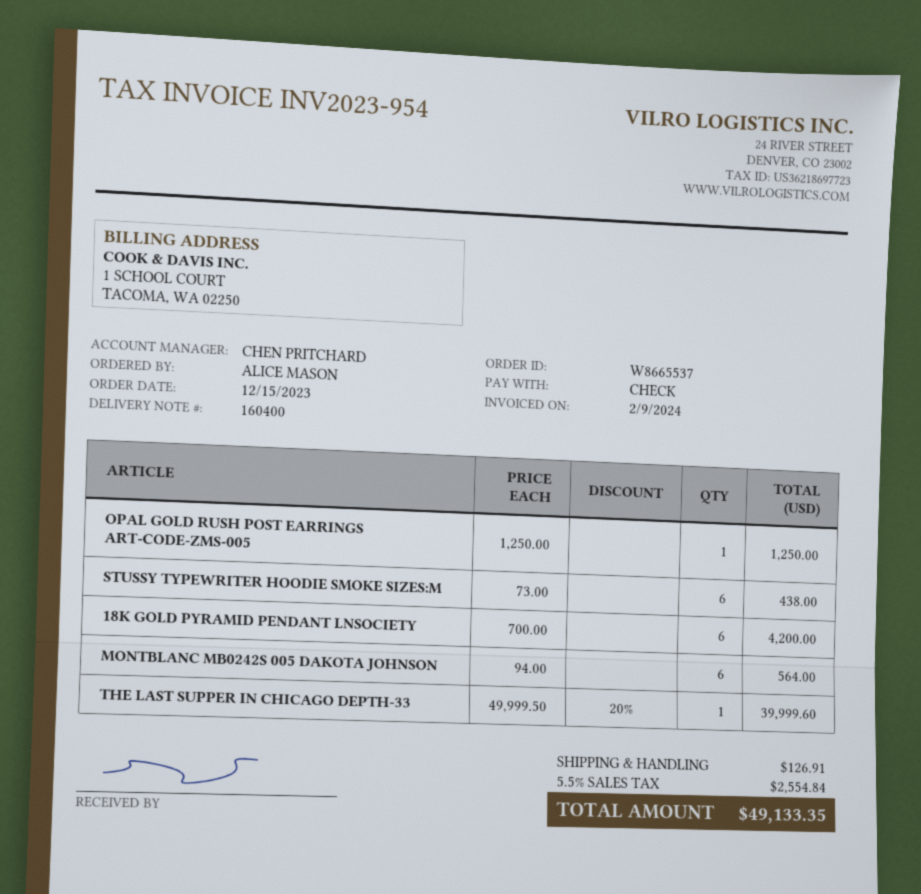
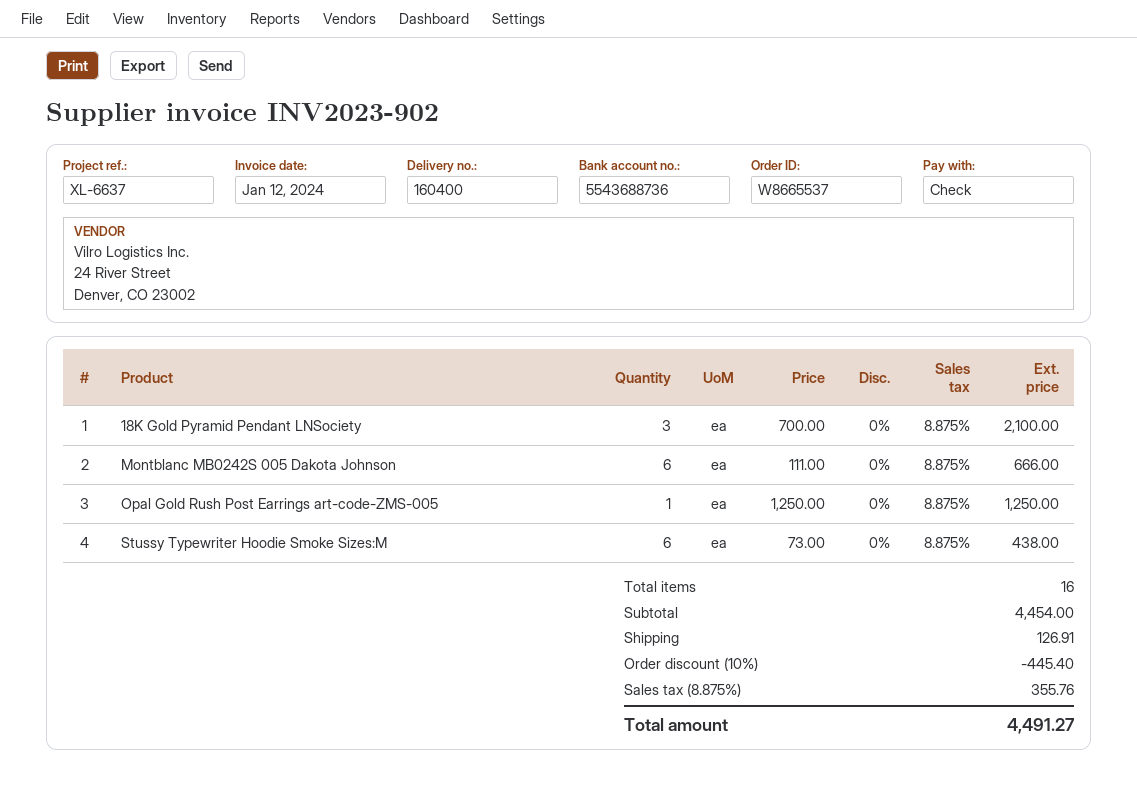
invoice number: INV2023-954 -> INV2023-902
invoice date: 2024-02-09 -> 2024-01-12
18K GOLD PYRAMID PENDANT LNSOCIETY: 6 x 700.00 = 4200.00 -> 3 x 700.00 = 2100.00
MONTBLANC MB0242S 005 DAKOTA JOHNSON: 6 x 94.00 = 564.00 -> 6 x 111.00 = 666.00
THE LAST SUPPER IN CHICAGO DEPTH-33: 1 x 49999.50 - 20% = 39999.60 -> none
discount: none -> 10% = 445.40
tax: 5.5% = 2554.84 -> 8.875% = 355.76
total: 49133.35 -> 4491.27

